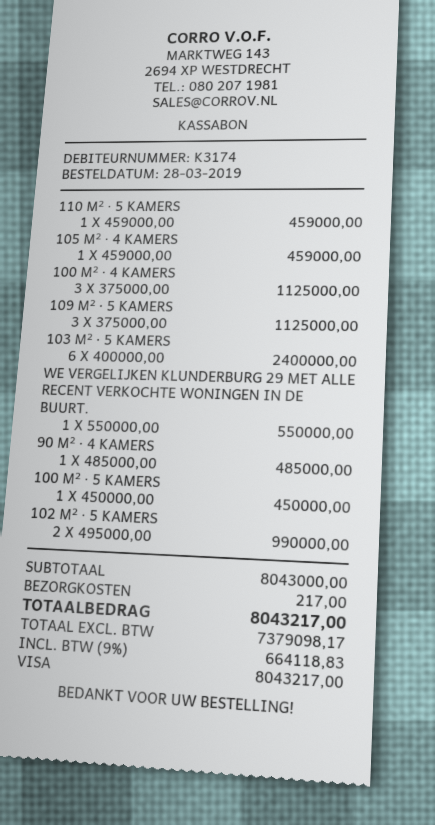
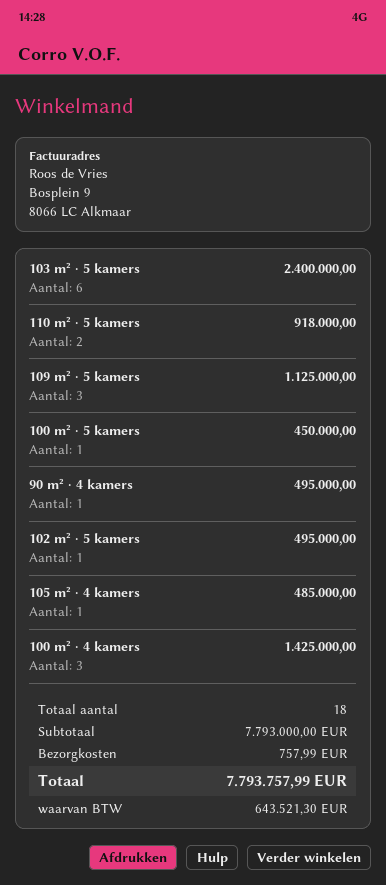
110 M² · 5 KAMERS: 1 for 459000.00 -> 2 for 918000.00
105 M² · 4 KAMERS: 1 for 459000.00 -> 1 for 485000.00
100 M² · 4 KAMERS: 3 for 1125000.00 -> 3 for 1425000.00
WE VERGELIJKEN KLUNDERBURG 29 MET ALLE RECENT VERKOCHTE WONINGEN IN DE BUURT.: 1 for 550000.00 -> none
90 M² · 4 KAMERS: 1 for 485000.00 -> 1 for 495000.00
102 M² · 5 KAMERS: 2 for 990000.00 -> 1 for 495000.00
subtotal: 8043000.00 -> 7793000.00
shipping: 217.00 -> 757.99
tax: 664118.83 -> 643521.30
total: 8043217.00 -> 7793757.99

